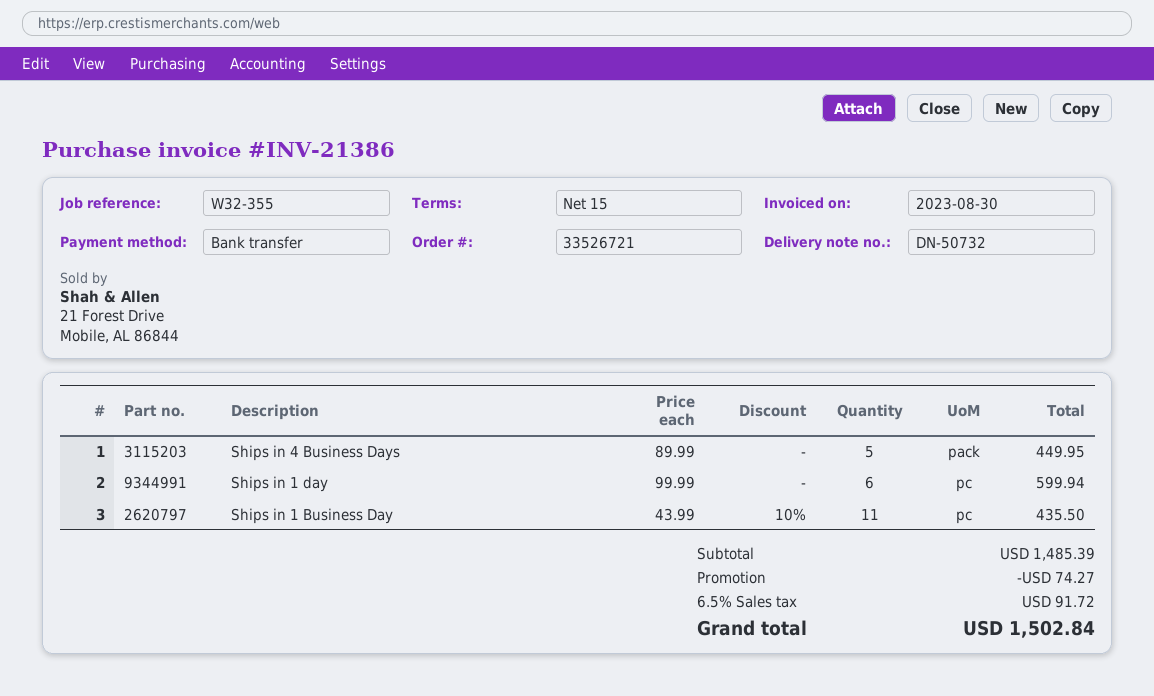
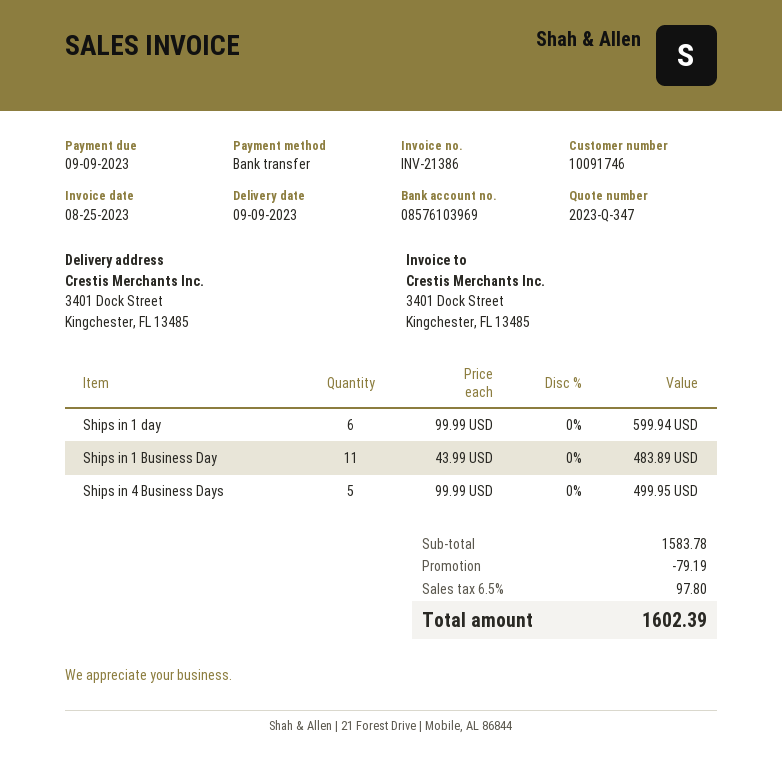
invoice date: 2023-08-30 -> 2023-08-25
Ships in 4 Business Days: 5 x 89.99 = 449.95 -> 5 x 99.99 = 499.95
Ships in 1 Business Day: 11 x 43.99 - 10% = 435.50 -> 11 x 43.99 = 483.89
subtotal: 1485.39 -> 1583.78
discount: 74.27 -> 79.19
tax: 6.5% = 91.72 -> 6.5% = 97.80
total: 1502.84 -> 1602.39

